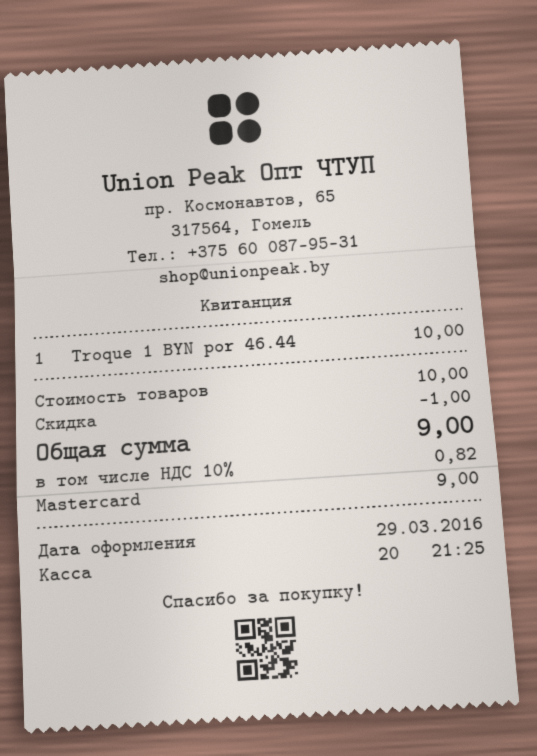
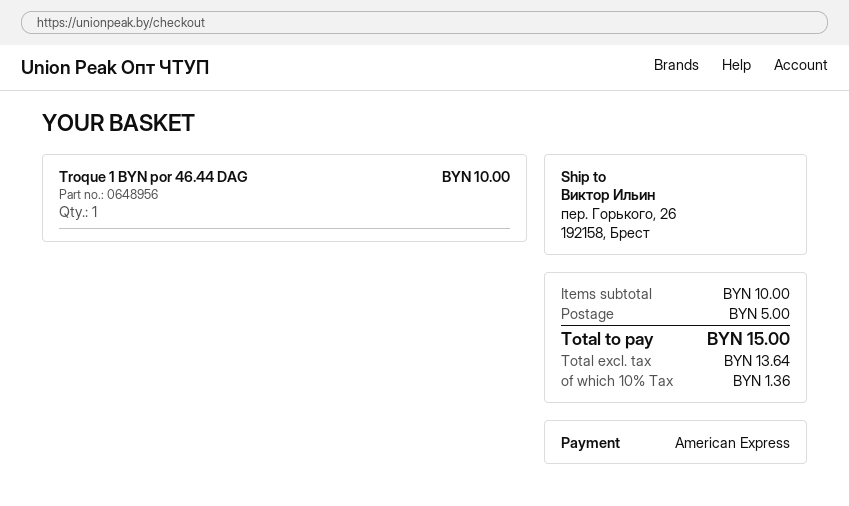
payment method: Mastercard -> American Express
discount: 1.00 -> none
shipping: none -> 5.00
tax: 10% = 0.82 -> 10% = 1.36
total: 9.00 -> 15.00

